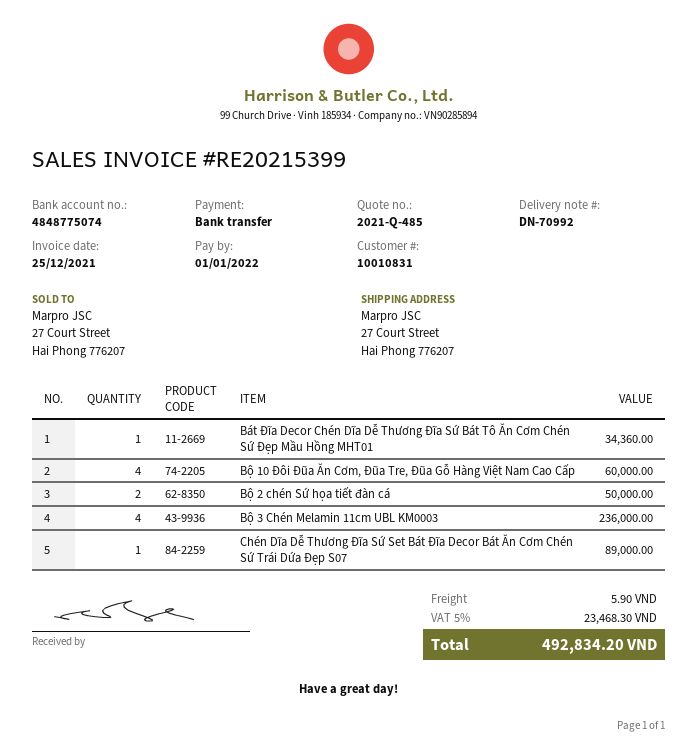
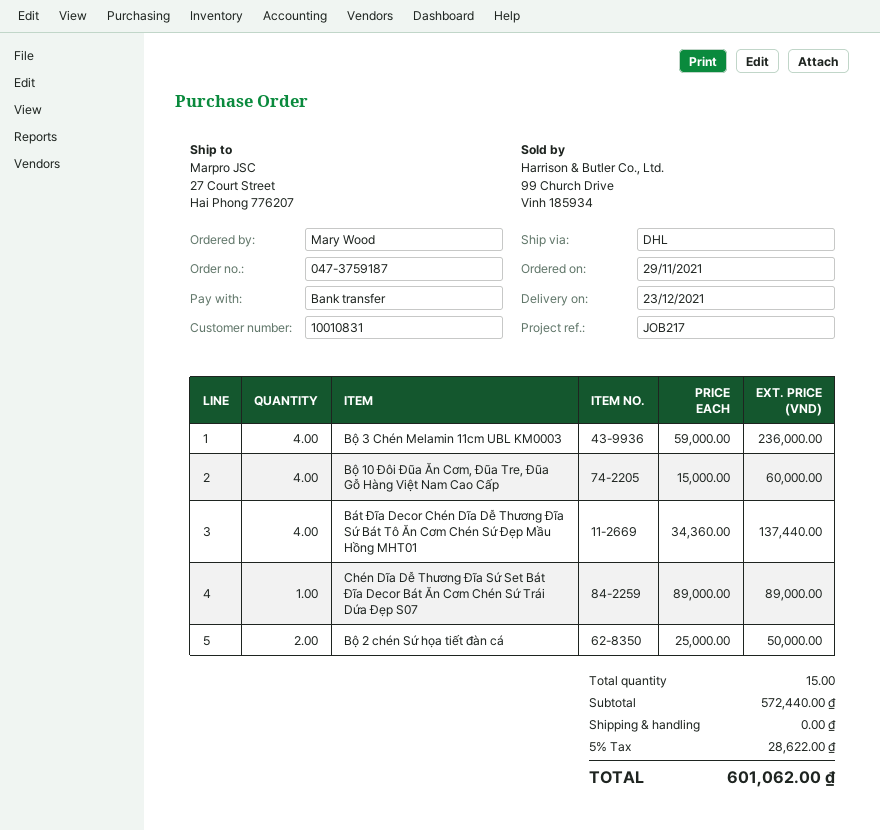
Bát Đĩa Decor Chén Dĩa Dễ Thương Đĩa Sứ Bát Tô Ăn Cơm Chén Sứ Đẹp Mầu Hồng MHT01: 1 for 34360.00 -> 4 for 137440.00
shipping: 5.90 -> 0.00
tax: 5% = 23468.30 -> 5% = 28622.00
total: 492834.20 -> 601062.00

